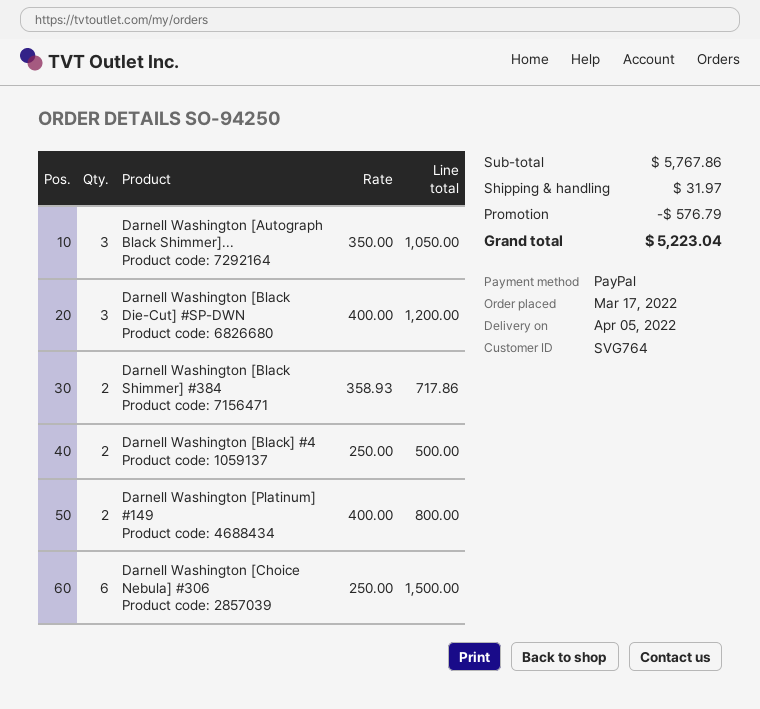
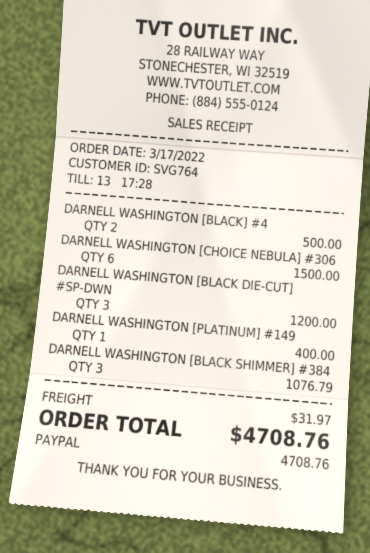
Darnell Washington [Autograph Black Shimmer]...: 3 for 1050.00 -> none
Darnell Washington [Black Shimmer] #384: 2 for 717.86 -> 3 for 1076.79
Darnell Washington [Platinum] #149: 2 for 800.00 -> 1 for 400.00
discount: 576.79 -> none
total: 5223.04 -> 4708.76

